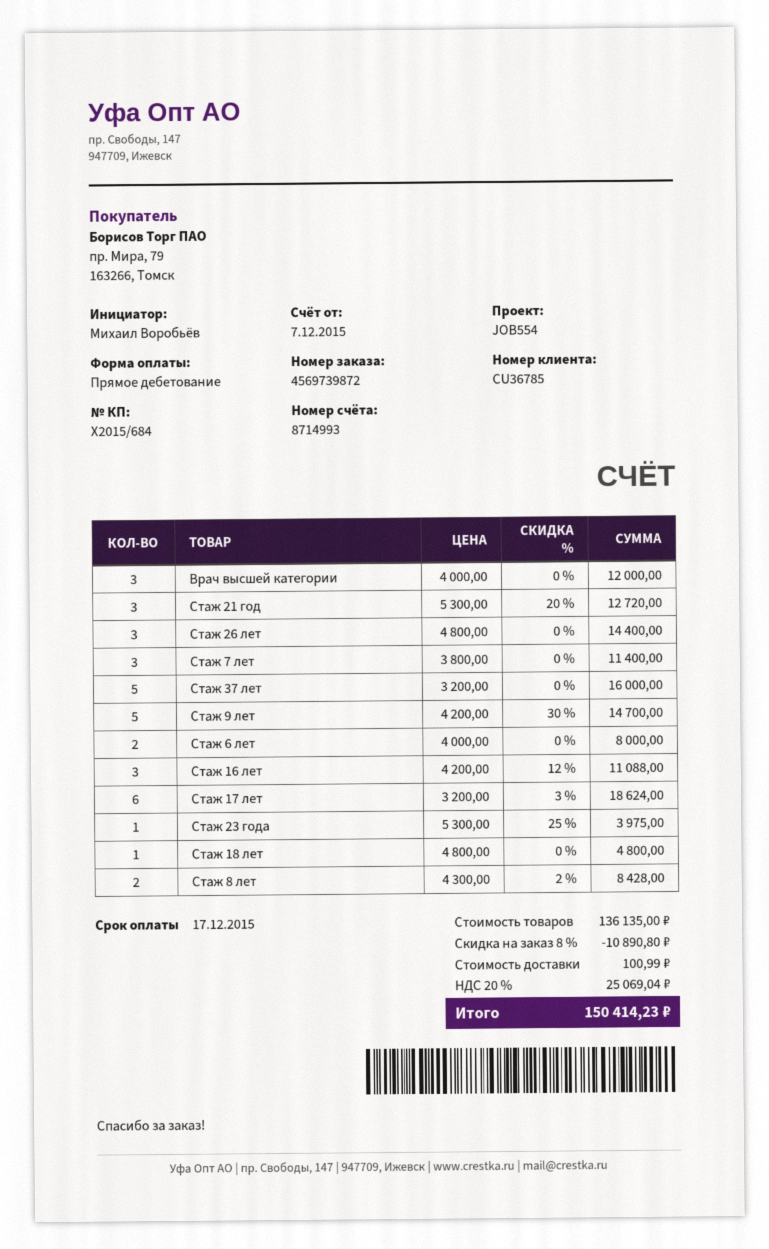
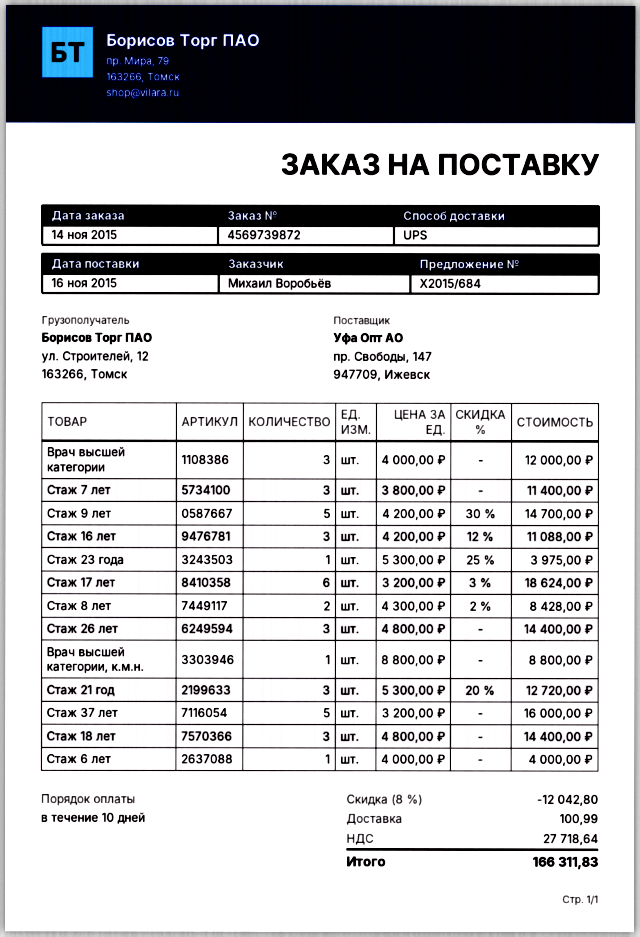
Стаж 6 лет: 2 x 4000.00 = 8000.00 -> 1 x 4000.00 = 4000.00
Стаж 18 лет: 1 x 4800.00 = 4800.00 -> 3 x 4800.00 = 14400.00
Врач высшей категории, к.м.н.: none -> 1 x 8800.00 = 8800.00
discount: 8% = 10890.80 -> 8% = 12042.80
tax: 25069.04 -> 27718.64
total: 150414.23 -> 166311.83

